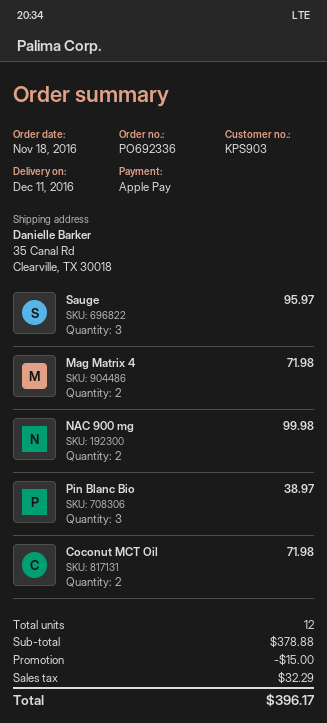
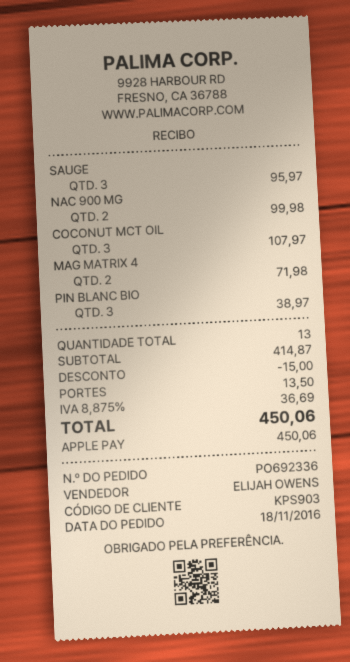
Coconut MCT Oil: 2 for 71.98 -> 3 for 107.97
total quantity: 12 -> 13
subtotal: 378.88 -> 414.87
shipping: none -> 13.50
tax: 32.29 -> 36.69
total: 396.17 -> 450.06

